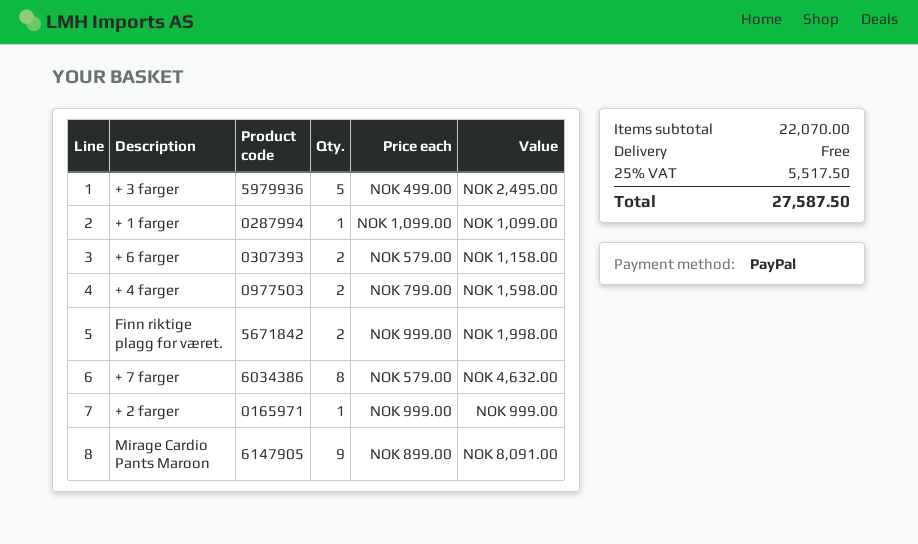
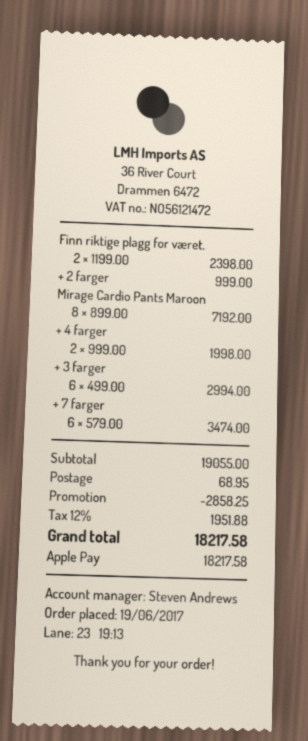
payment method: PayPal -> Apple Pay
+ 3 farger: 5 x 499.00 = 2495.00 -> 6 x 499.00 = 2994.00
+ 1 farger: 1 x 1099.00 = 1099.00 -> none
+ 6 farger: 2 x 579.00 = 1158.00 -> none
+ 4 farger: 2 x 799.00 = 1598.00 -> 2 x 999.00 = 1998.00
Finn riktige plagg for været.: 2 x 999.00 = 1998.00 -> 2 x 1199.00 = 2398.00
+ 7 farger: 8 x 579.00 = 4632.00 -> 6 x 579.00 = 3474.00
Mirage Cardio Pants Maroon: 9 x 899.00 = 8091.00 -> 8 x 899.00 = 7192.00
subtotal: 22070.00 -> 19055.00
discount: none -> 2858.25
shipping: 0.00 -> 68.95
tax: 25% = 5517.50 -> 12% = 1951.88
total: 27587.50 -> 18217.58

